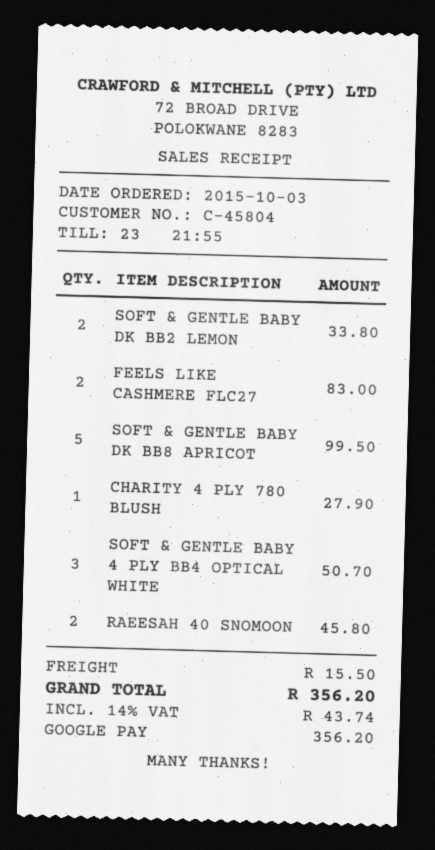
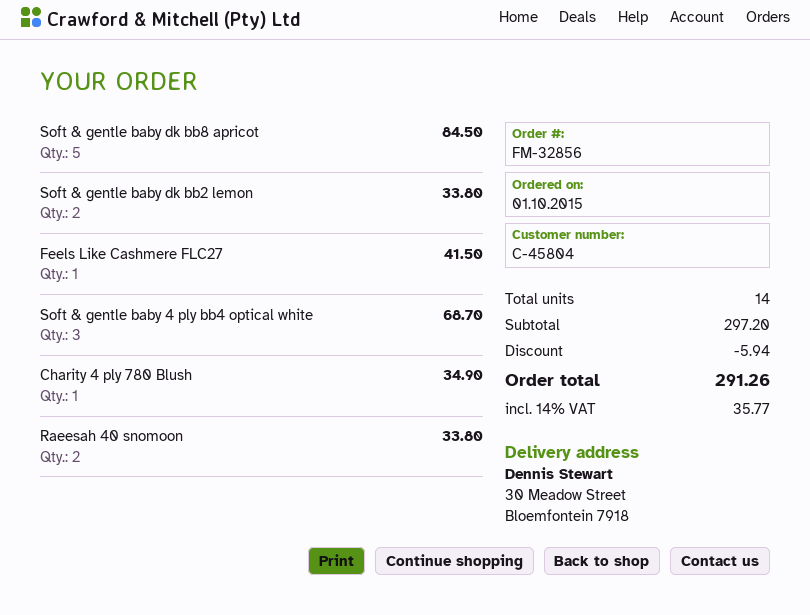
order date: 2015-10-03 -> 2015-10-01
FEELS LIKE CASHMERE FLC27: 2 for 83.00 -> 1 for 41.50
SOFT & GENTLE BABY DK BB8 APRICOT: 5 for 99.50 -> 5 for 84.50
CHARITY 4 PLY 780 BLUSH: 1 for 27.90 -> 1 for 34.90
SOFT & GENTLE BABY 4 PLY BB4 OPTICAL WHITE: 3 for 50.70 -> 3 for 68.70
RAEESAH 40 SNOMOON: 2 for 45.80 -> 2 for 33.80
discount: none -> 5.94
shipping: 15.50 -> none
tax: 14% = 43.74 -> 14% = 35.77
total: 356.20 -> 291.26

